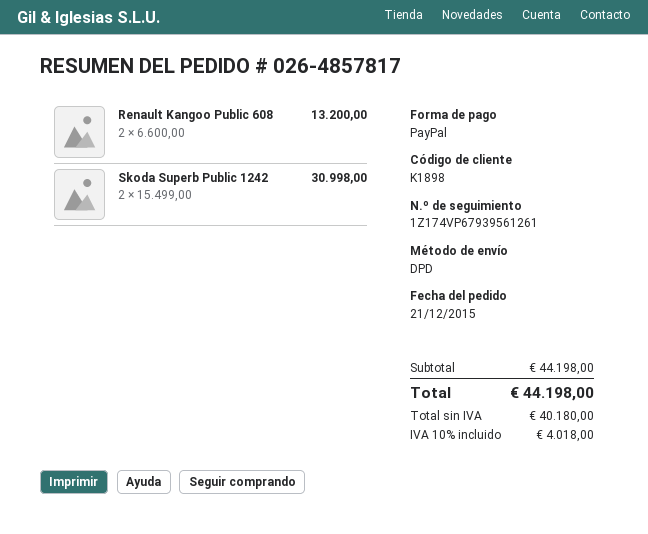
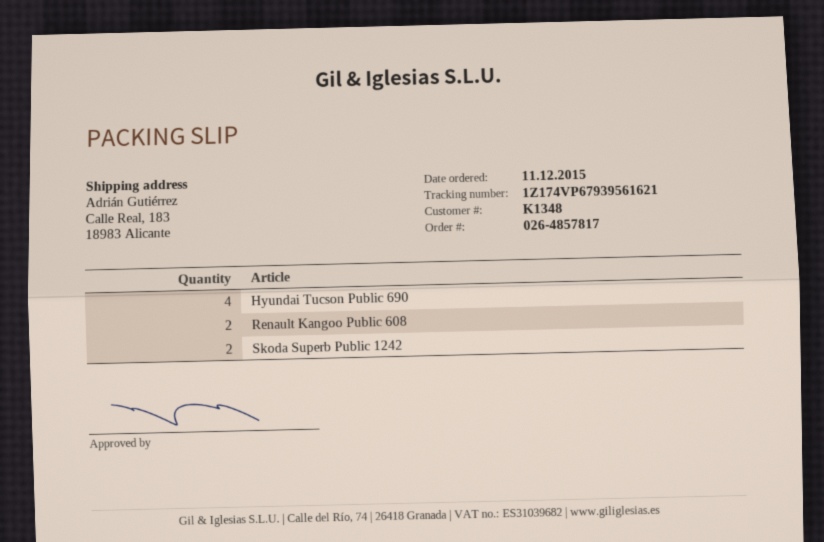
order date: 2015-12-21 -> 2015-12-11
customer number: K1898 -> K1348
tracking number: 1Z174VP67939561261 -> 1Z174VP67939561621
Hyundai Tucson Public 690: none -> 4

